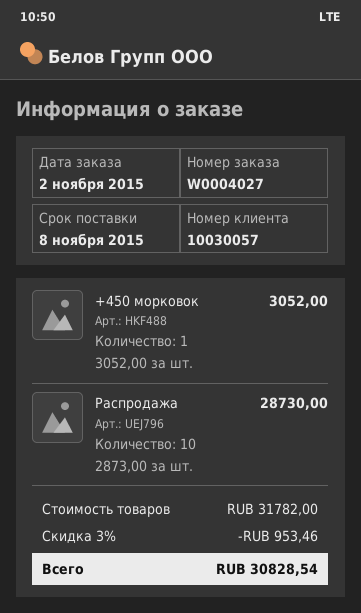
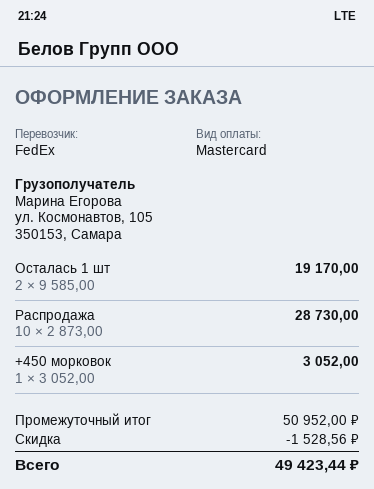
Осталась 1 шт: none -> 2 x 9585.00 = 19170.00
subtotal: 31782.00 -> 50952.00
discount: 953.46 -> 1528.56
total: 30828.54 -> 49423.44

